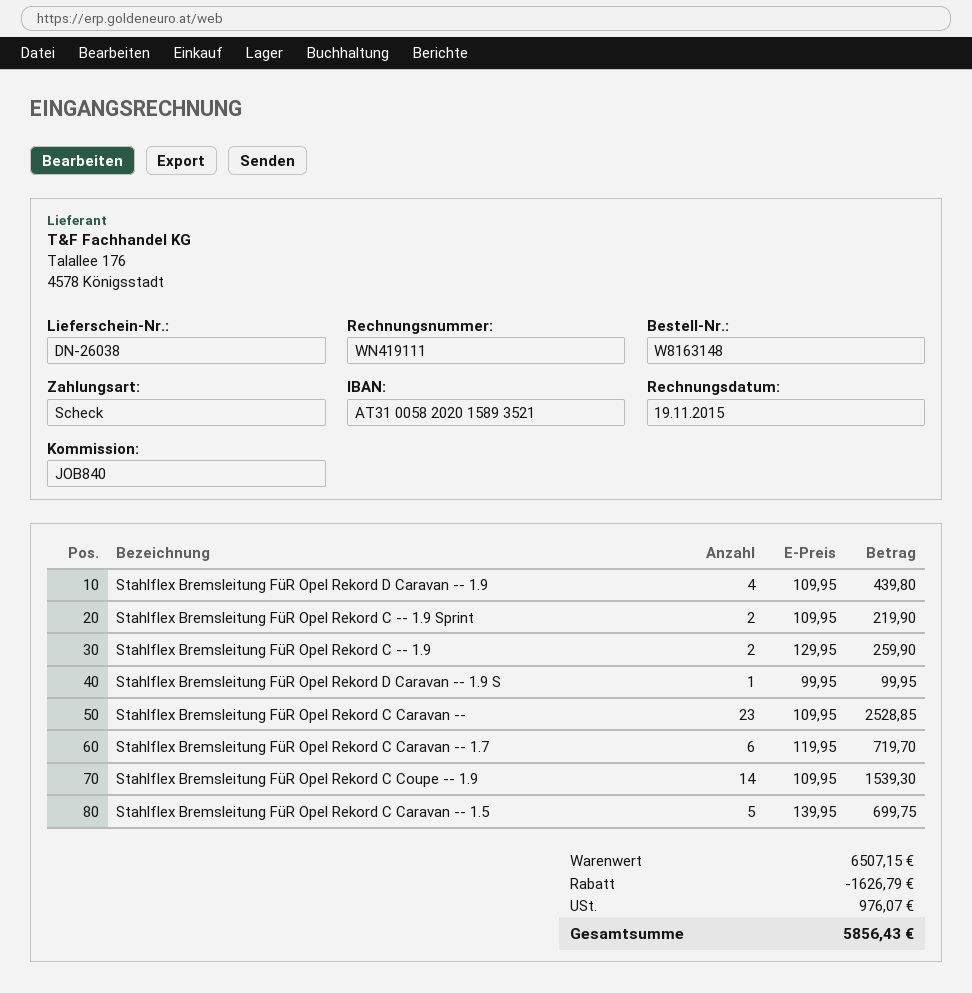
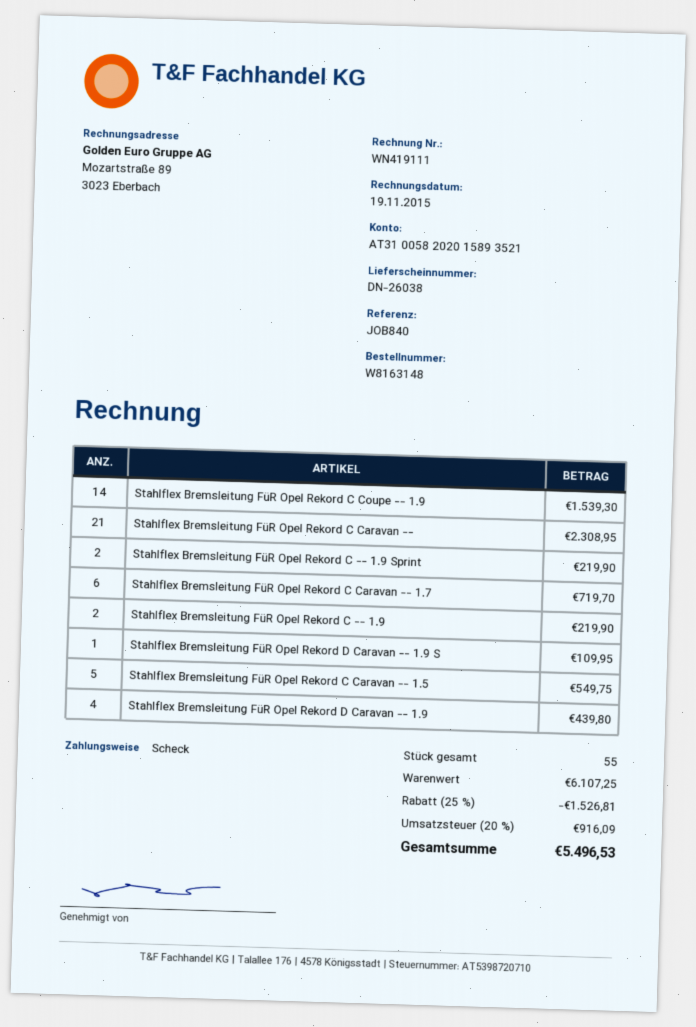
Stahlflex Bremsleitung FüR Opel Rekord C -- 1.9: 2 for 259.90 -> 2 for 219.90
Stahlflex Bremsleitung FüR Opel Rekord D Caravan -- 1.9 S: 1 for 99.95 -> 1 for 109.95
Stahlflex Bremsleitung FüR Opel Rekord C Caravan --: 23 for 2528.85 -> 21 for 2308.95
Stahlflex Bremsleitung FüR Opel Rekord C Caravan -- 1.5: 5 for 699.75 -> 5 for 549.75
subtotal: 6507.15 -> 6107.25
discount: 1626.79 -> 1526.81
tax: 976.07 -> 916.09
total: 5856.43 -> 5496.53

